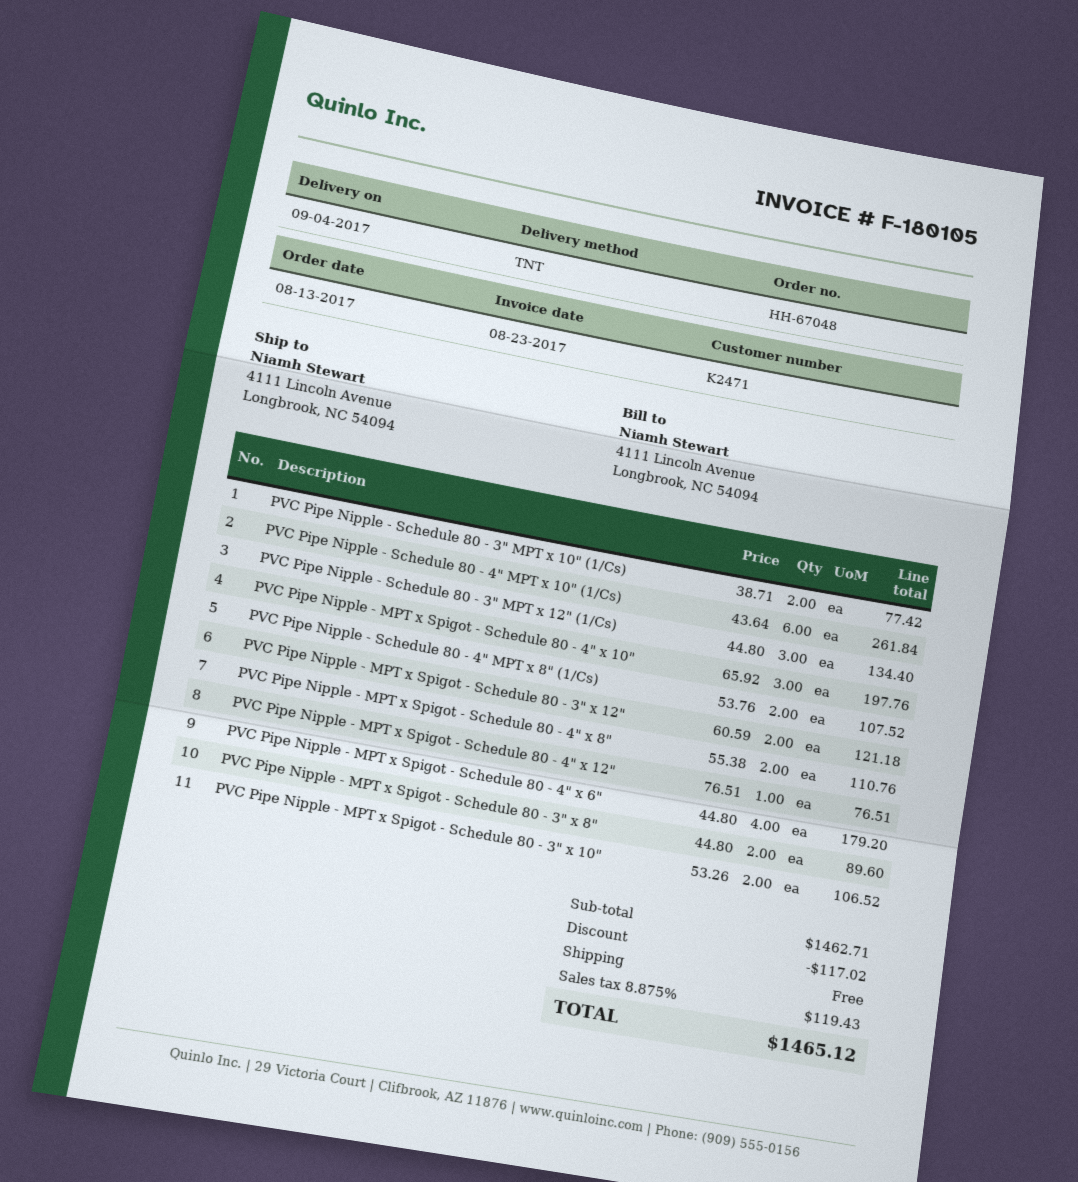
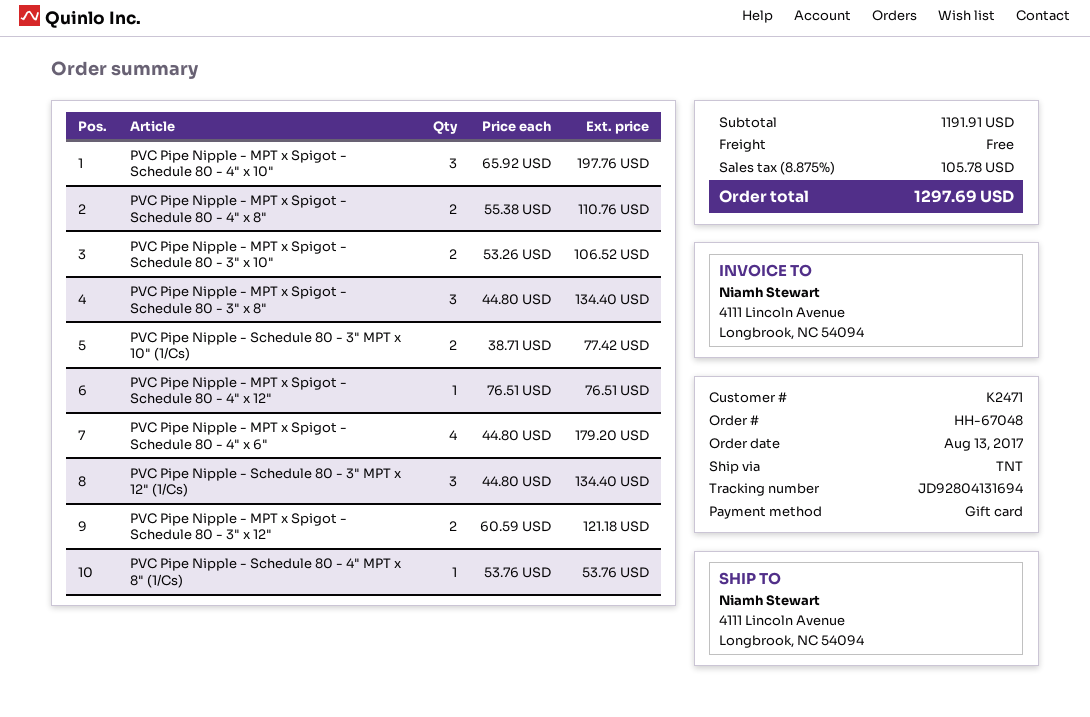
PVC Pipe Nipple - Schedule 80 - 4" MPT x 10" (1/Cs): 6 x 43.64 = 261.84 -> none
PVC Pipe Nipple - Schedule 80 - 4" MPT x 8" (1/Cs): 2 x 53.76 = 107.52 -> 1 x 53.76 = 53.76
PVC Pipe Nipple - MPT x Spigot - Schedule 80 - 3" x 8": 2 x 44.80 = 89.60 -> 3 x 44.80 = 134.40
subtotal: 1462.71 -> 1191.91
discount: 117.02 -> none
tax: 8.875% = 119.43 -> 8.875% = 105.78
total: 1465.12 -> 1297.69

